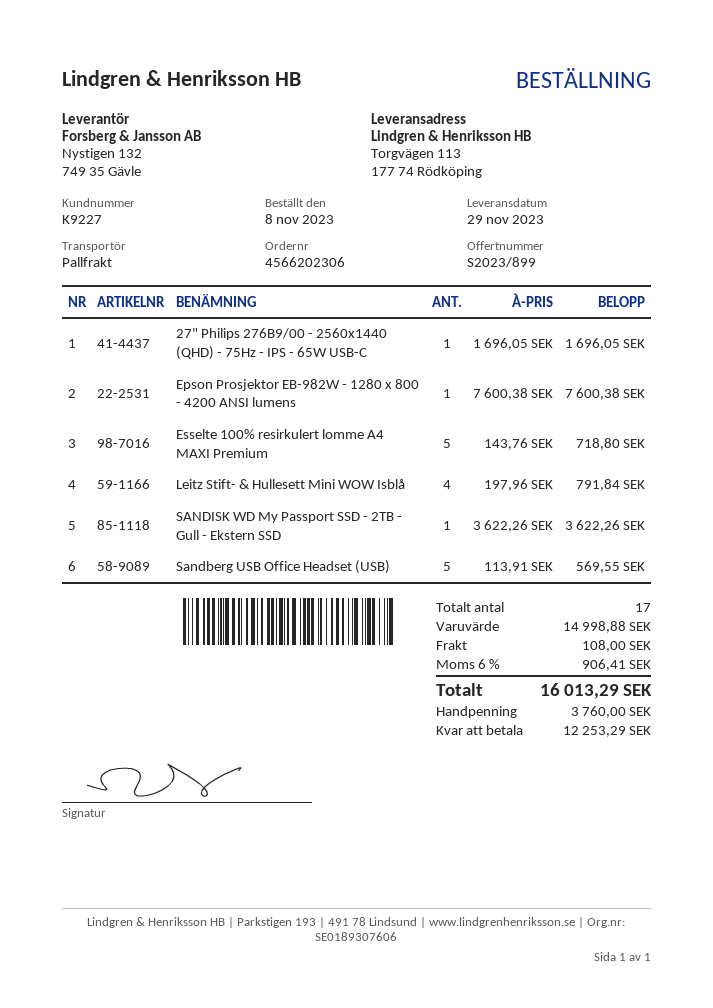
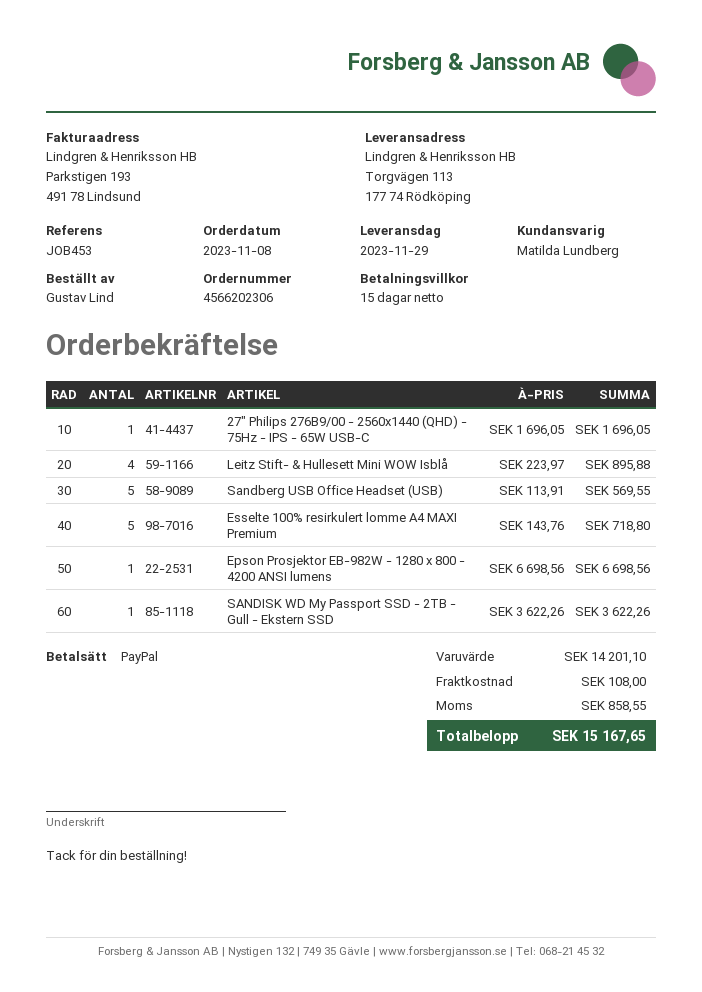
Epson Prosjektor EB-982W - 1280 x 800 - 4200 ANSI lumens: 1 x 7600.38 = 7600.38 -> 1 x 6698.56 = 6698.56
Leitz Stift- & Hullesett Mini WOW Isblå: 4 x 197.96 = 791.84 -> 4 x 223.97 = 895.88
subtotal: 14998.88 -> 14201.10
tax: 906.41 -> 858.55
total: 16013.29 -> 15167.65

